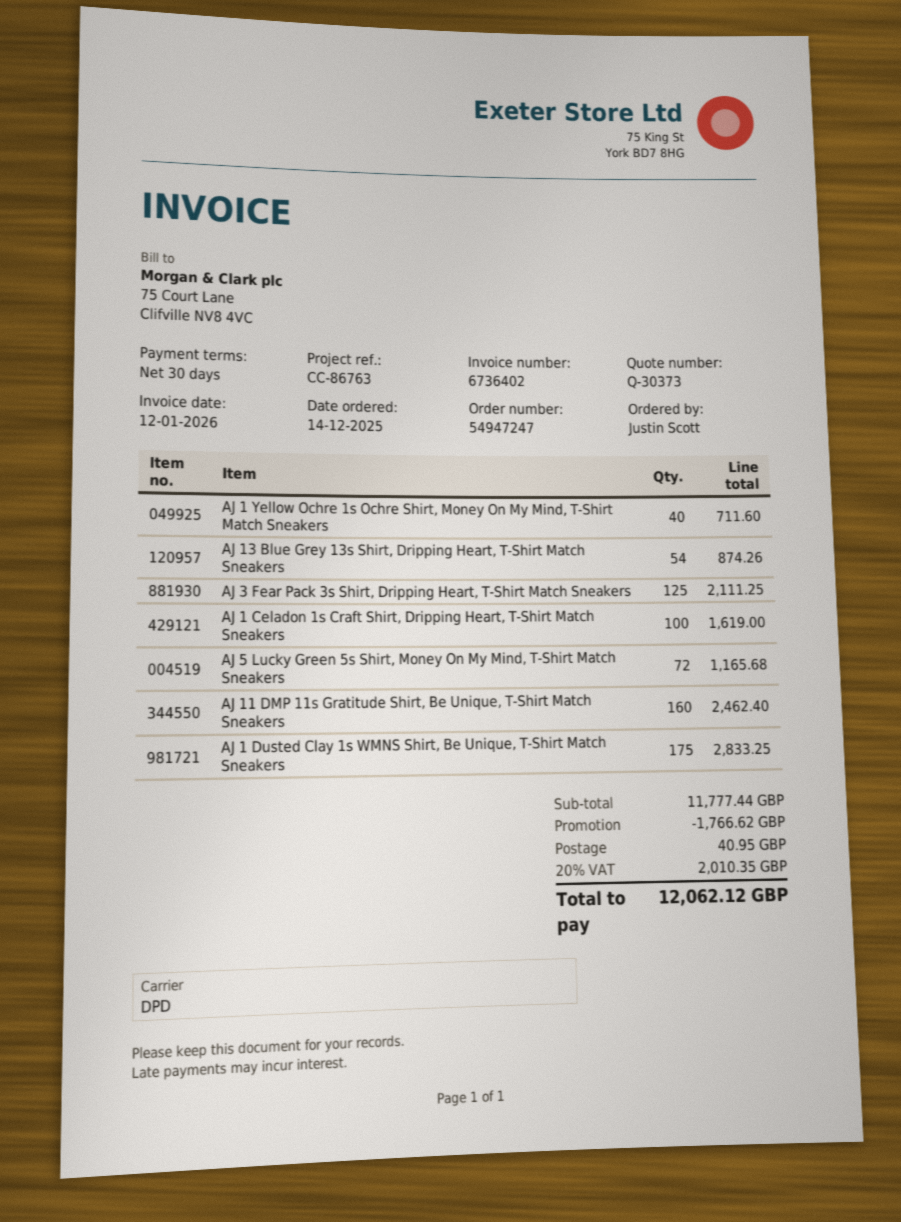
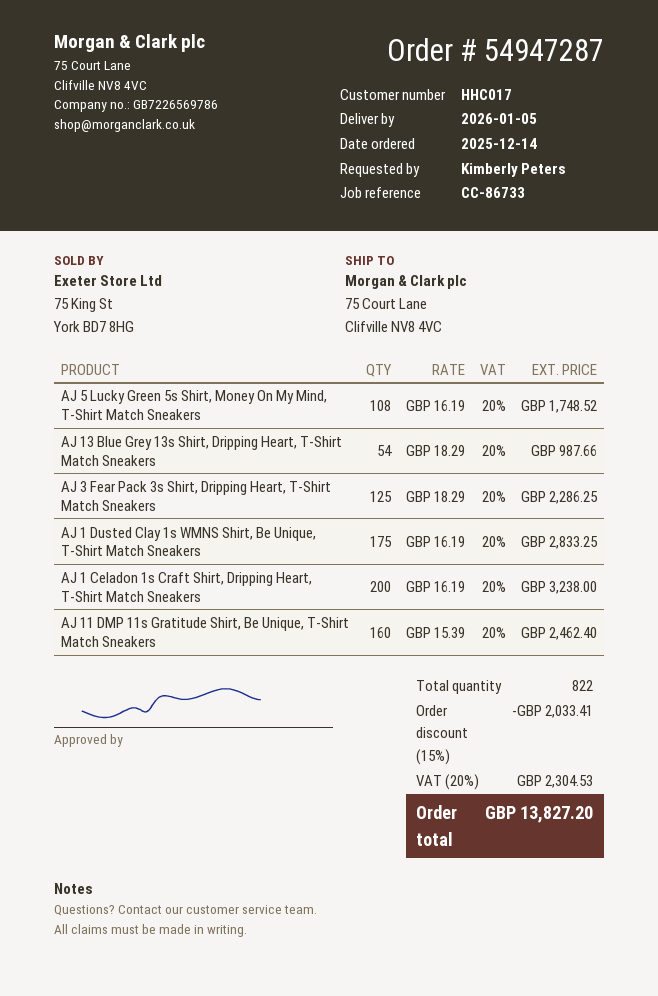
order number: 54947247 -> 54947287
reference: CC-86763 -> CC-86733
ordered by: Justin Scott -> Kimberly Peters
AJ 1 Yellow Ochre 1s Ochre Shirt, Money On My Mind, T-Shirt Match Sneakers: 40 for 711.60 -> none
AJ 13 Blue Grey 13s Shirt, Dripping Heart, T-Shirt Match Sneakers: 54 for 874.26 -> 54 for 987.66
AJ 3 Fear Pack 3s Shirt, Dripping Heart, T-Shirt Match Sneakers: 125 for 2111.25 -> 125 for 2286.25
AJ 1 Celadon 1s Craft Shirt, Dripping Heart, T-Shirt Match Sneakers: 100 for 1619.00 -> 200 for 3238.00
AJ 5 Lucky Green 5s Shirt, Money On My Mind, T-Shirt Match Sneakers: 72 for 1165.68 -> 108 for 1748.52
discount: 1766.62 -> 2033.41
shipping: 40.95 -> none
tax: 20% = 2010.35 -> 20% = 2304.53
total: 12062.12 -> 13827.20

